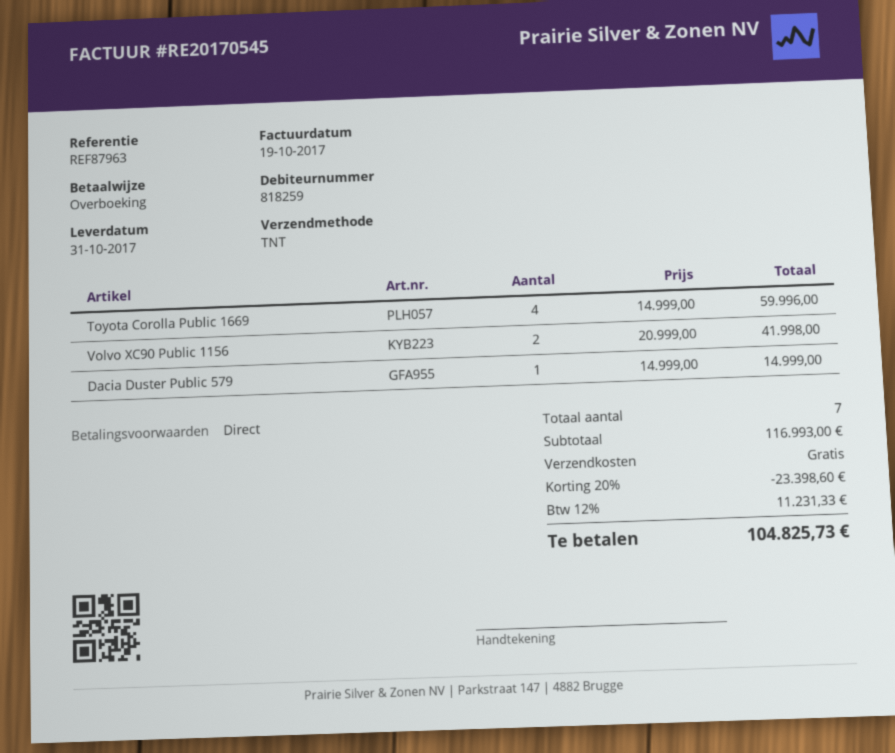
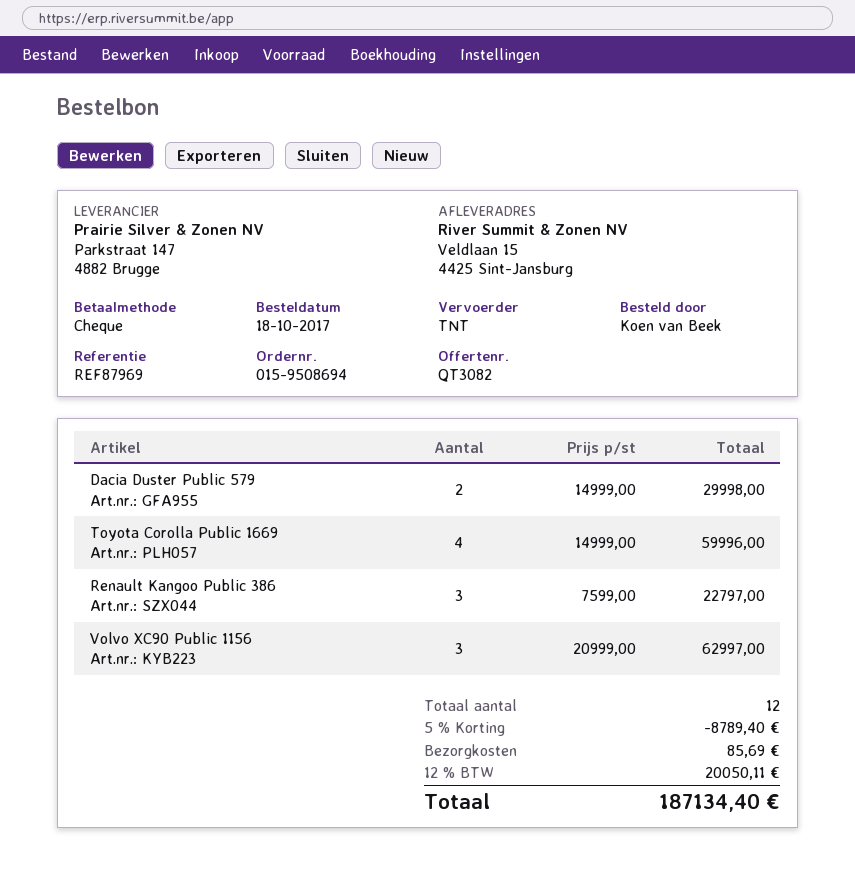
reference: REF87963 -> REF87969
payment method: bank transfer -> cheque
Volvo XC90 Public 1156: 2 x 20999.00 = 41998.00 -> 3 x 20999.00 = 62997.00
Dacia Duster Public 579: 1 x 14999.00 = 14999.00 -> 2 x 14999.00 = 29998.00
Renault Kangoo Public 386: none -> 3 x 7599.00 = 22797.00
total quantity: 7 -> 12
discount: 20% = 23398.60 -> 5% = 8789.40
shipping: 0.00 -> 85.69
tax: 12% = 11231.33 -> 12% = 20050.11
total: 104825.73 -> 187134.40

